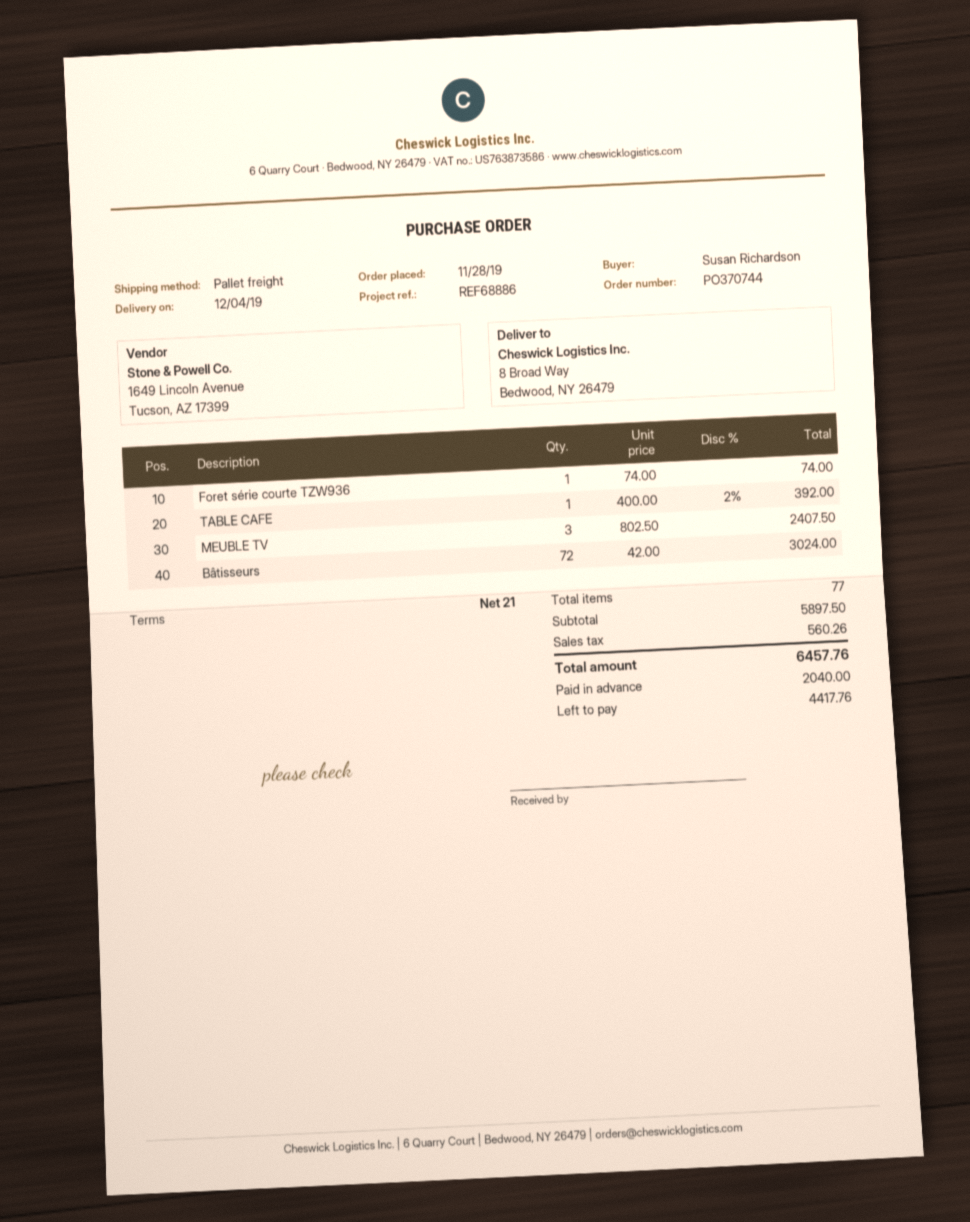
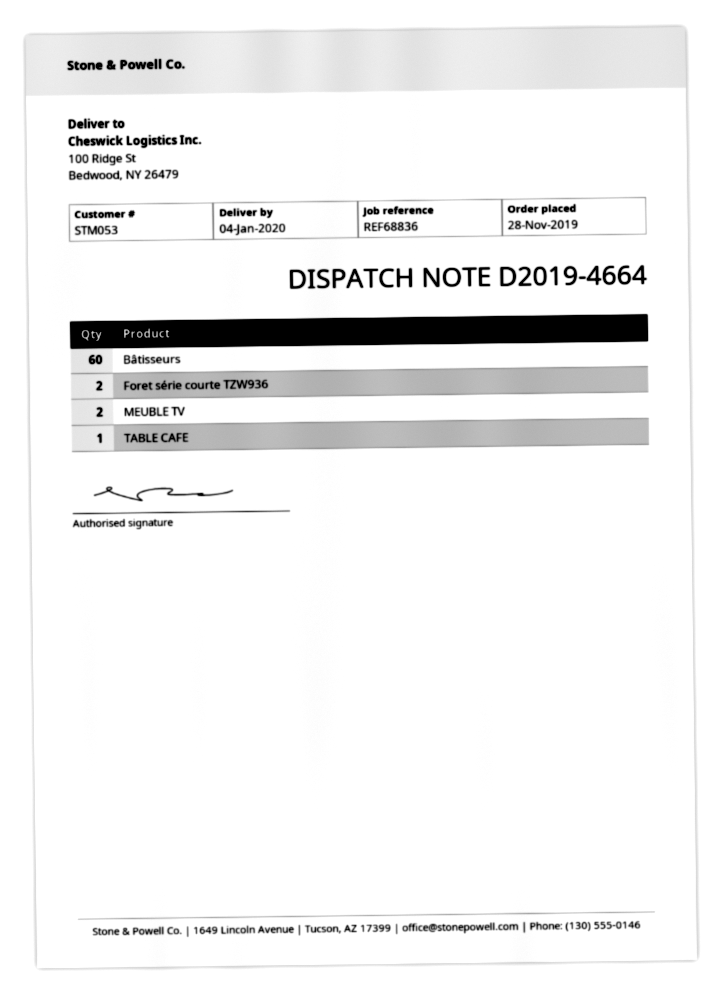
delivery date: 2019-12-04 -> 2020-01-04
reference: REF68886 -> REF68836
ship to: 8 Broad Way, Bedwood, NY 26479 -> 100 Ridge St, Bedwood, NY 26479
Foret série courte TZW936: 1 -> 2
MEUBLE TV: 3 -> 2
Bâtisseurs: 72 -> 60

